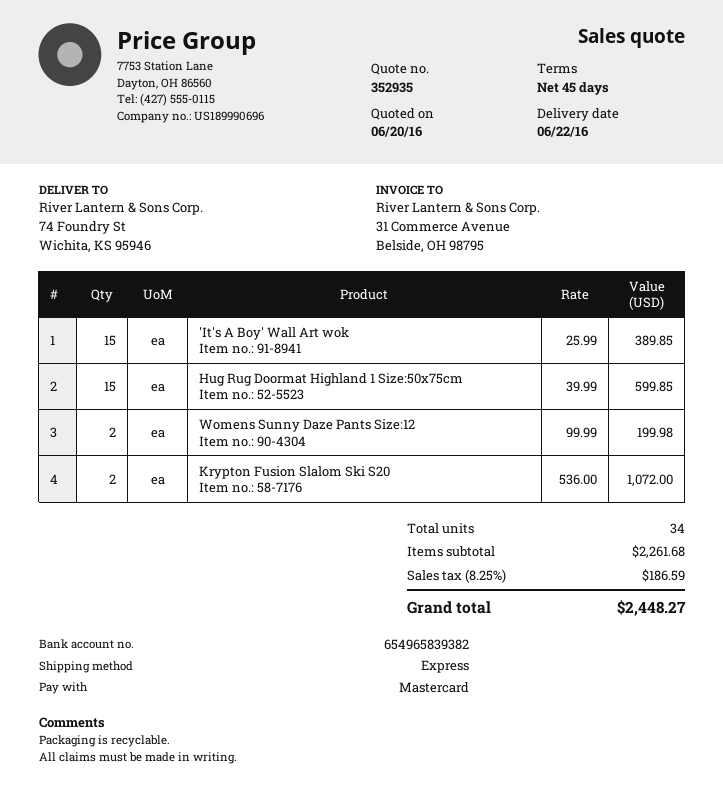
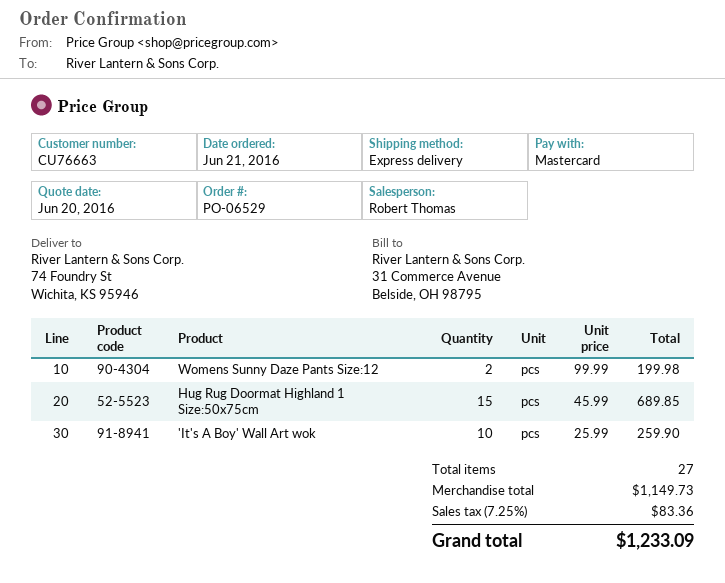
'It's A Boy' Wall Art wok: 15 x 25.99 = 389.85 -> 10 x 25.99 = 259.90
Hug Rug Doormat Highland 1 Size:50x75cm: 15 x 39.99 = 599.85 -> 15 x 45.99 = 689.85
Krypton Fusion Slalom Ski S20: 2 x 536.00 = 1072.00 -> none
total quantity: 34 -> 27
subtotal: 2261.68 -> 1149.73
tax: 8.25% = 186.59 -> 7.25% = 83.36
total: 2448.27 -> 1233.09

